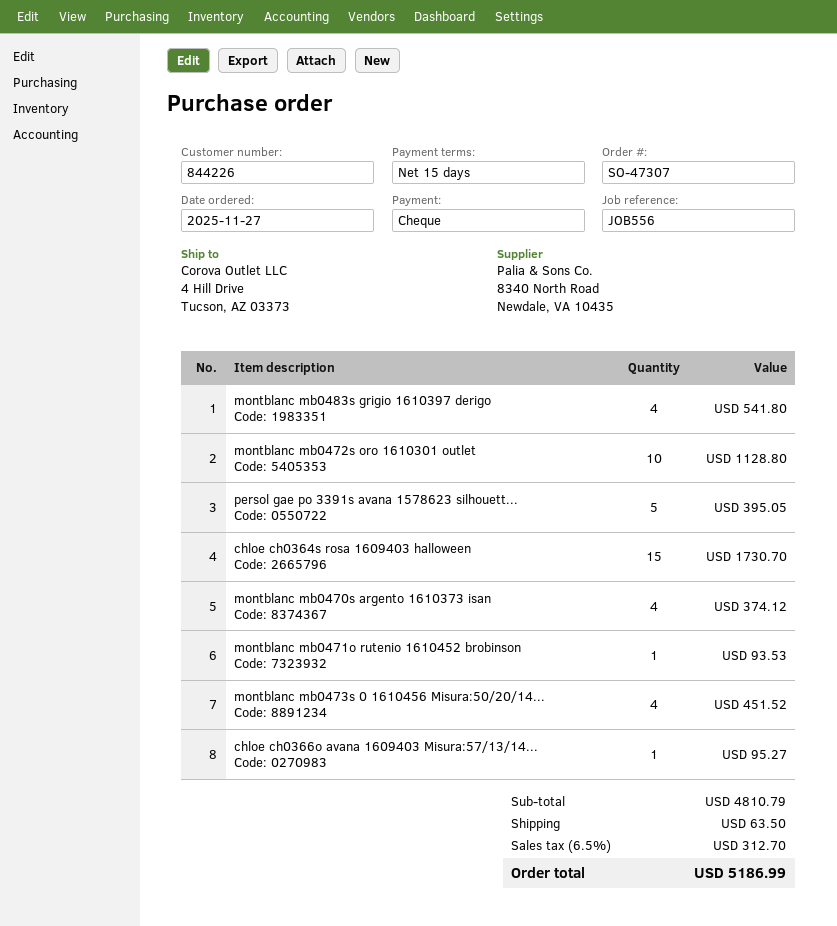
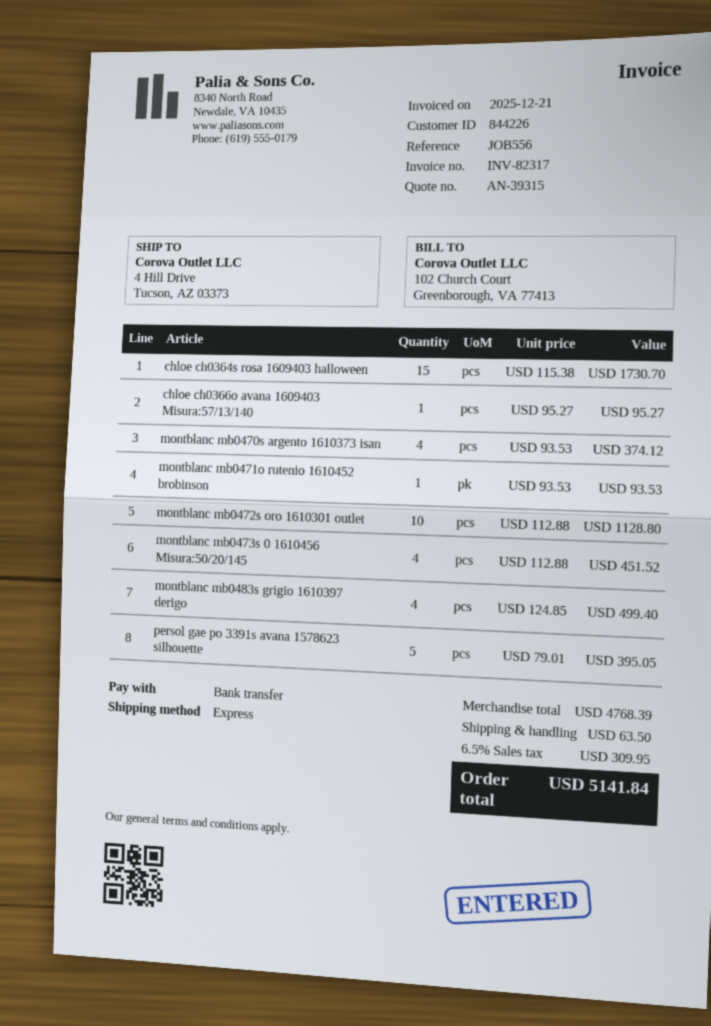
payment method: cheque -> bank transfer
montblanc mb0483s grigio 1610397 derigo: 4 for 541.80 -> 4 for 499.40
subtotal: 4810.79 -> 4768.39
tax: 6.5% = 312.70 -> 6.5% = 309.95
total: 5186.99 -> 5141.84

